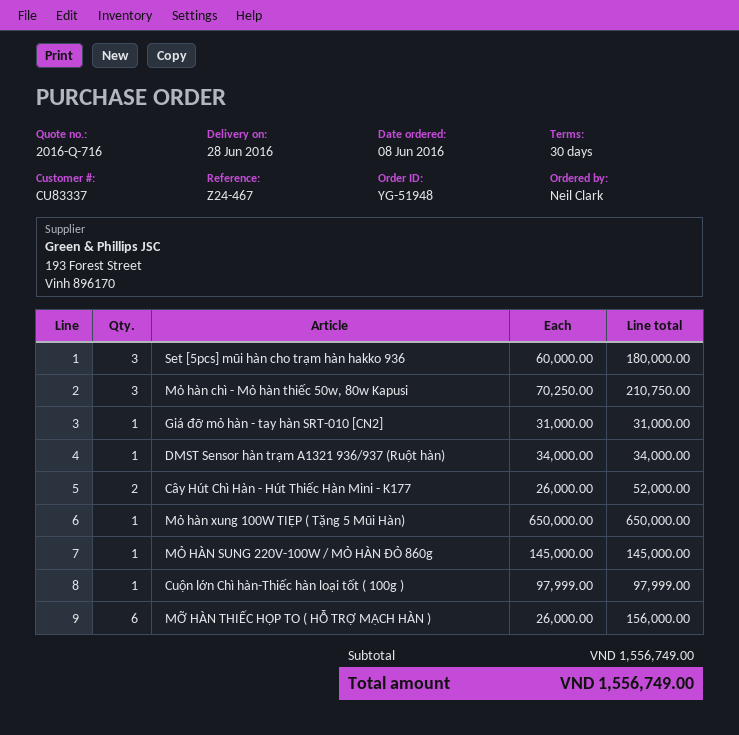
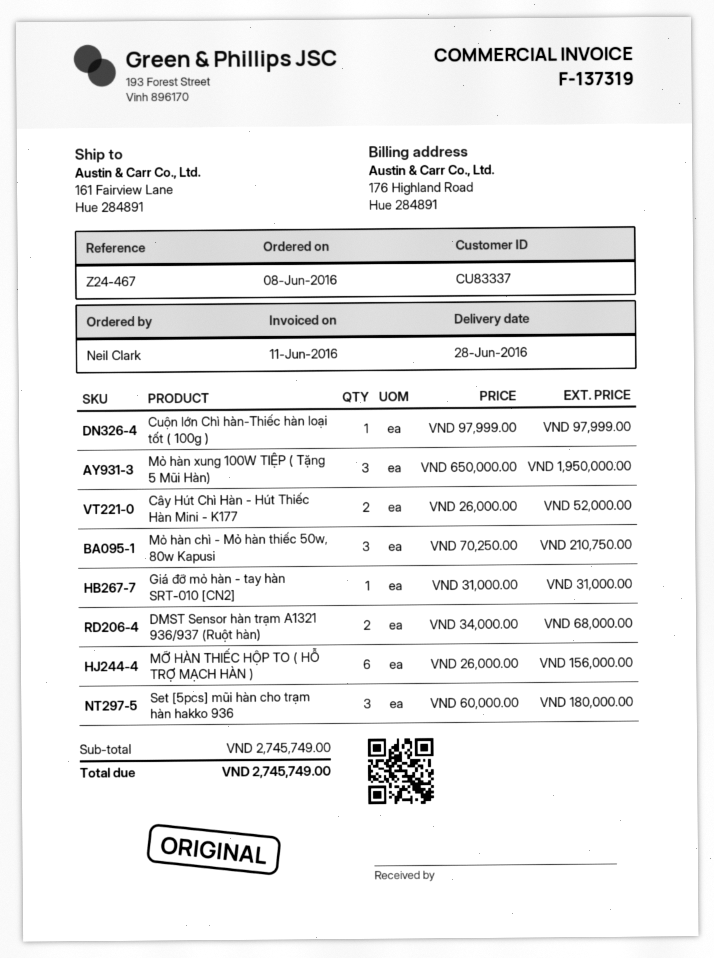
DMST Sensor hàn trạm A1321 936/937 (Ruột hàn): 1 x 34000.00 = 34000.00 -> 2 x 34000.00 = 68000.00
Mỏ hàn xung 100W TIỆP ( Tặng 5 Mũi Hàn): 1 x 650000.00 = 650000.00 -> 3 x 650000.00 = 1950000.00
MỎ HÀN SUNG 220V-100W / MỎ HÀN ĐỎ 860g: 1 x 145000.00 = 145000.00 -> none
subtotal: 1556749.00 -> 2745749.00
total: 1556749.00 -> 2745749.00

